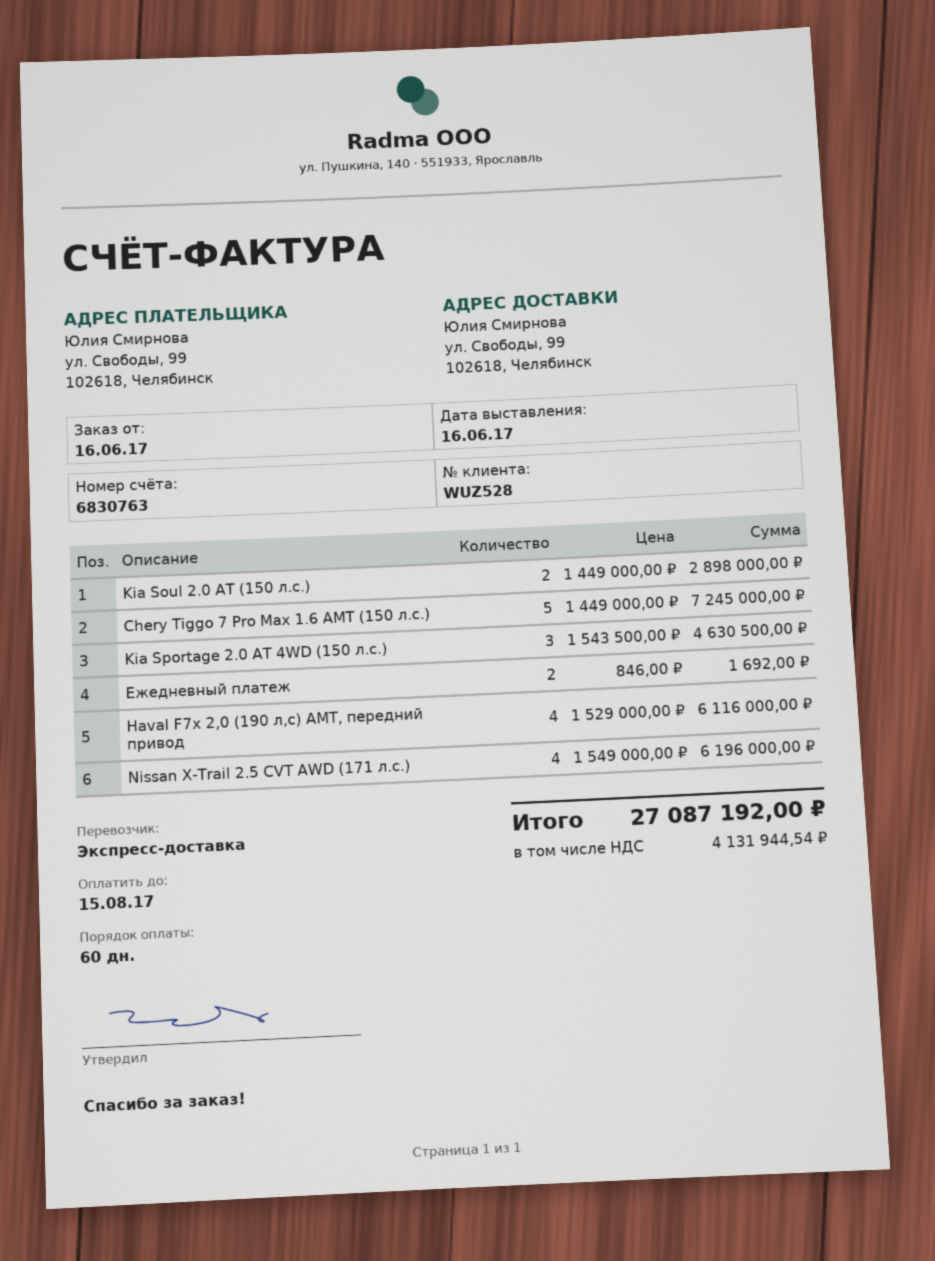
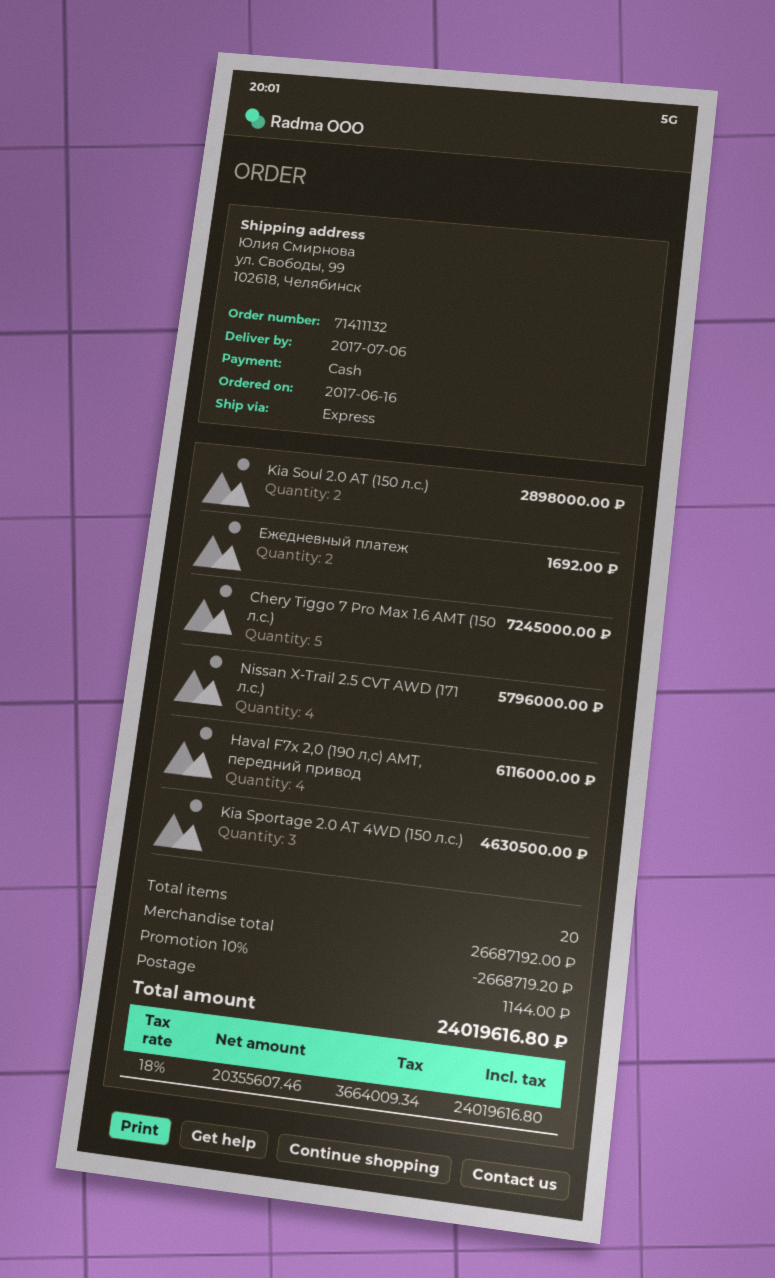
Nissan X-Trail 2.5 CVT AWD (171 л.с.): 4 for 6196000.00 -> 4 for 5796000.00
discount: none -> 10% = 2668719.20
shipping: none -> 1144.00
tax: 4131944.54 -> 3664009.34
total: 27087192.00 -> 24019616.80

